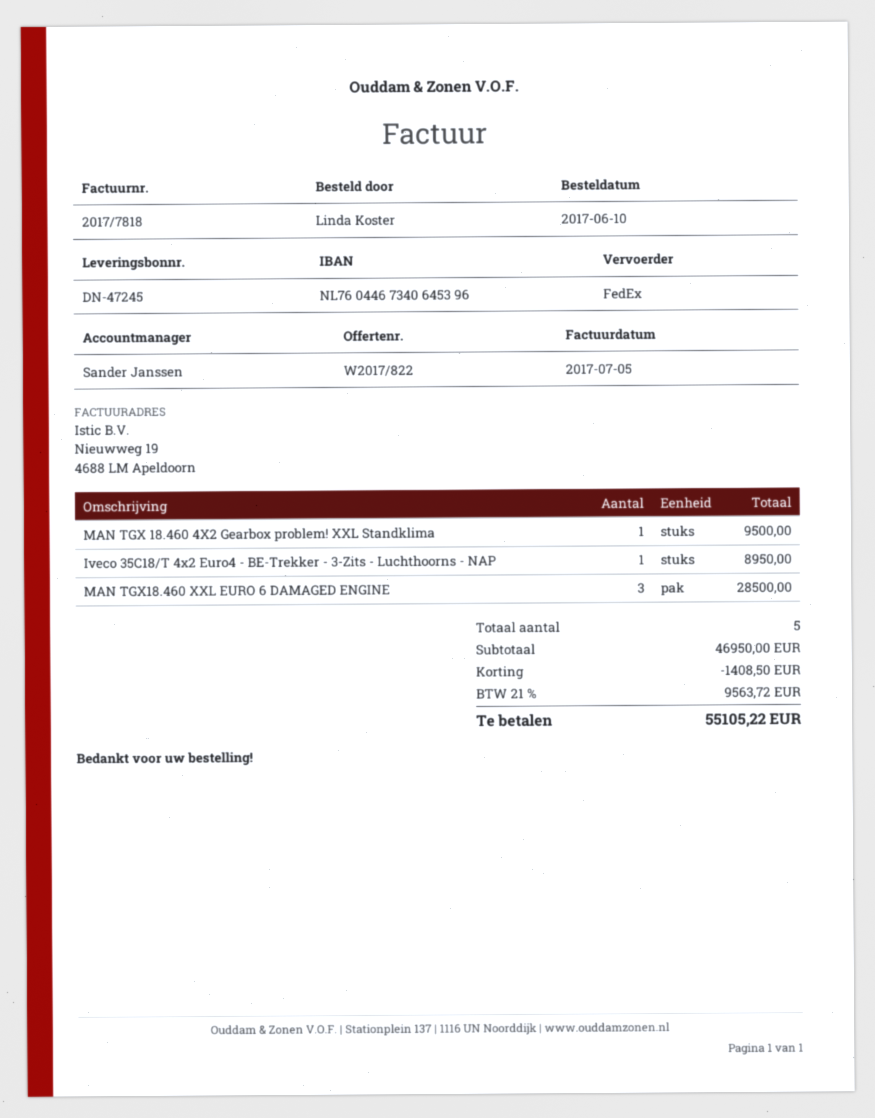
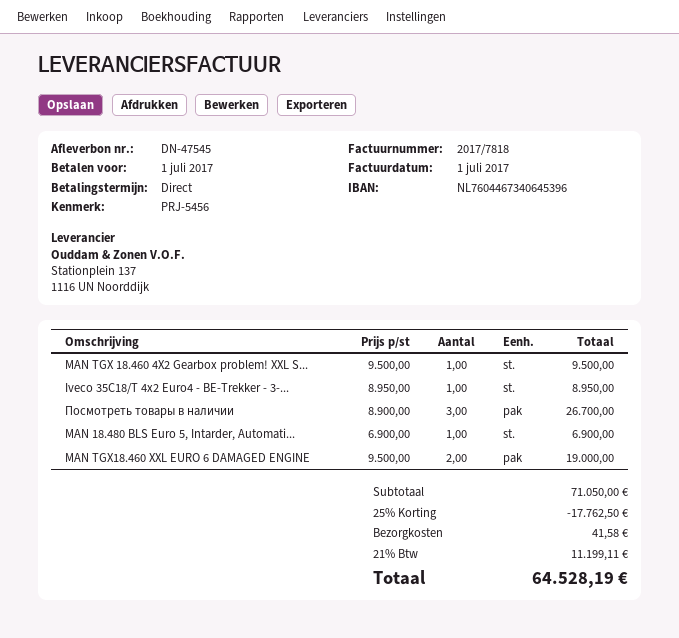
delivery note number: DN-47245 -> DN-47545
invoice date: 2017-07-05 -> 2017-07-01
MAN TGX18.460 XXL EURO 6 DAMAGED ENGINE: 3 for 28500.00 -> 2 for 19000.00
Посмотреть товары в наличии: none -> 3 for 26700.00
MAN 18.480 BLS Euro 5, Intarder, Automati...: none -> 1 for 6900.00
subtotal: 46950.00 -> 71050.00
discount: 1408.50 -> 17762.50
shipping: none -> 41.58
tax: 21% = 9563.72 -> 21% = 11199.11
total: 55105.22 -> 64528.19

